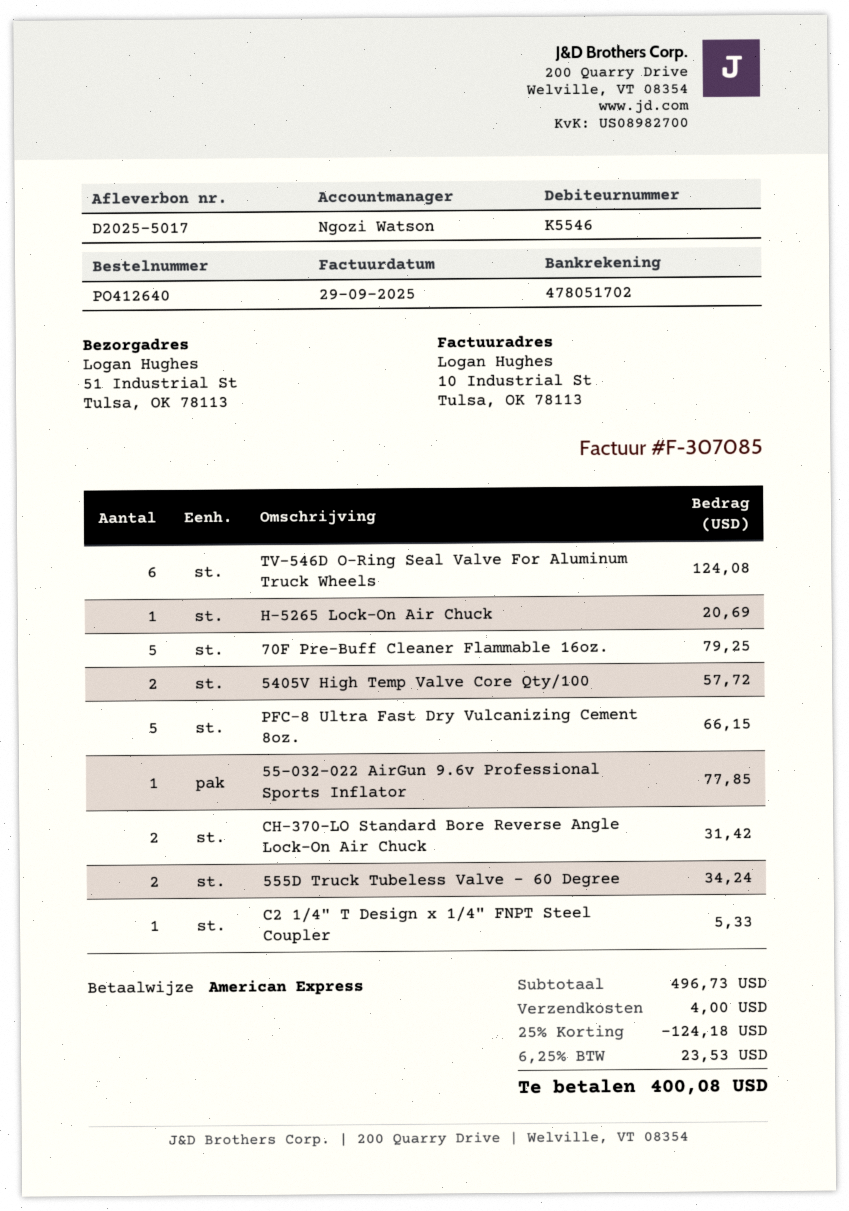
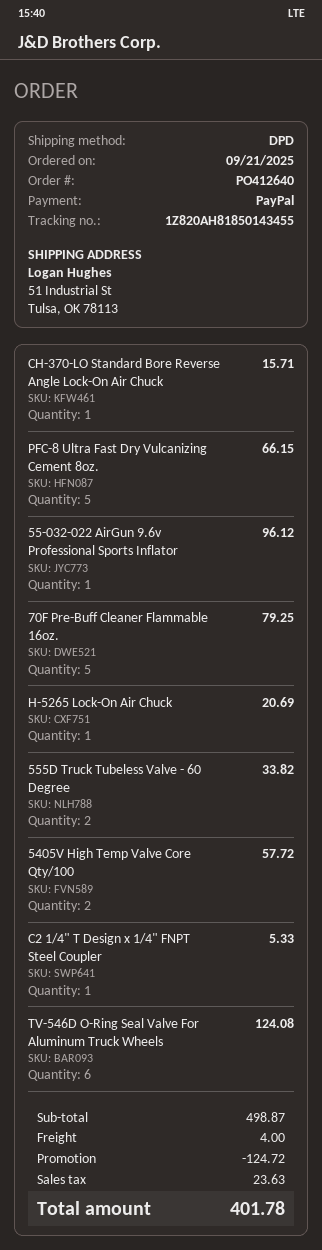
payment method: American Express -> PayPal
55-032-022 AirGun 9.6v Professional Sports Inflator: 1 for 77.85 -> 1 for 96.12
CH-370-LO Standard Bore Reverse Angle Lock-On Air Chuck: 2 for 31.42 -> 1 for 15.71
555D Truck Tubeless Valve - 60 Degree: 2 for 34.24 -> 2 for 33.82
subtotal: 496.73 -> 498.87
discount: 124.18 -> 124.72
tax: 23.53 -> 23.63
total: 400.08 -> 401.78

